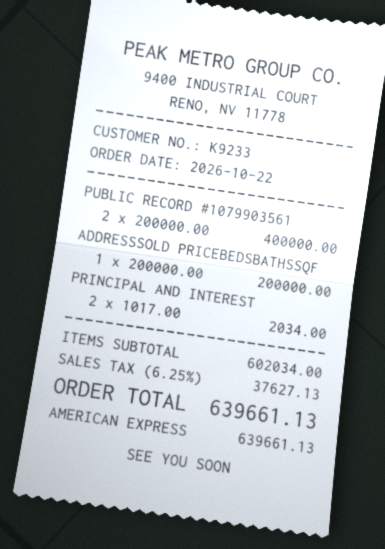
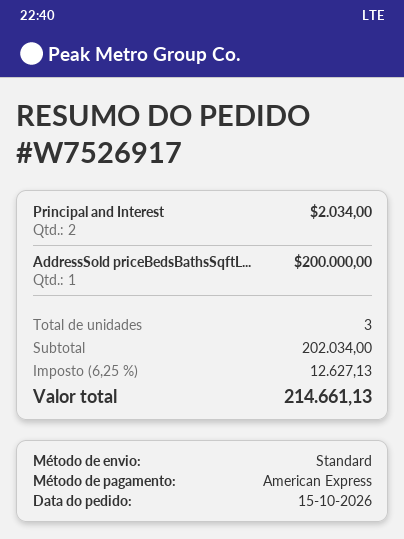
order date: 2026-10-22 -> 2026-10-15
PUBLIC RECORD #1079903561: 2 for 400000.00 -> none
subtotal: 602034.00 -> 202034.00
tax: 6.25% = 37627.13 -> 6.25% = 12627.13
total: 639661.13 -> 214661.13

